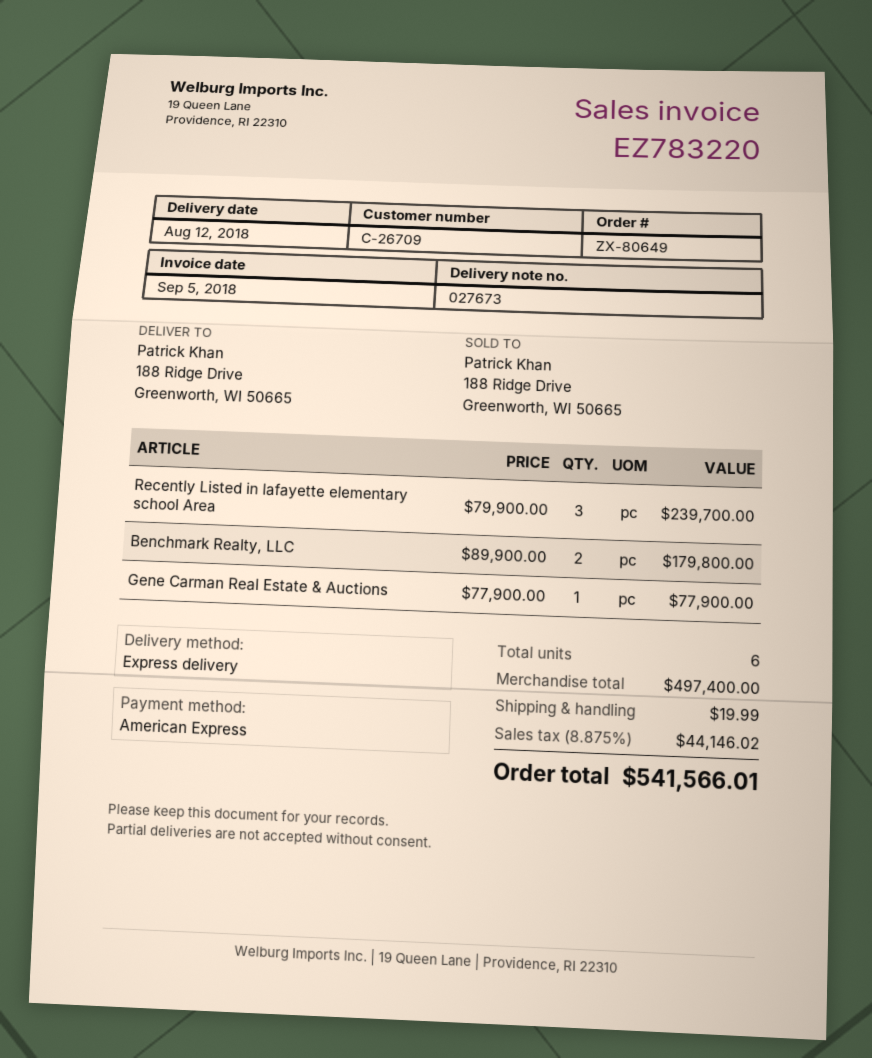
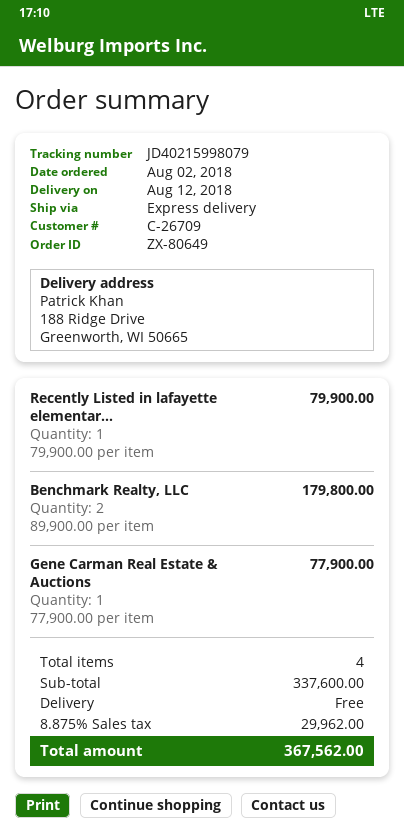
Recently Listed in lafayette elementary school Area: 3 x 79900.00 = 239700.00 -> 1 x 79900.00 = 79900.00
total quantity: 6 -> 4
subtotal: 497400.00 -> 337600.00
shipping: 19.99 -> 0.00
tax: 8.875% = 44146.02 -> 8.875% = 29962.00
total: 541566.01 -> 367562.00

